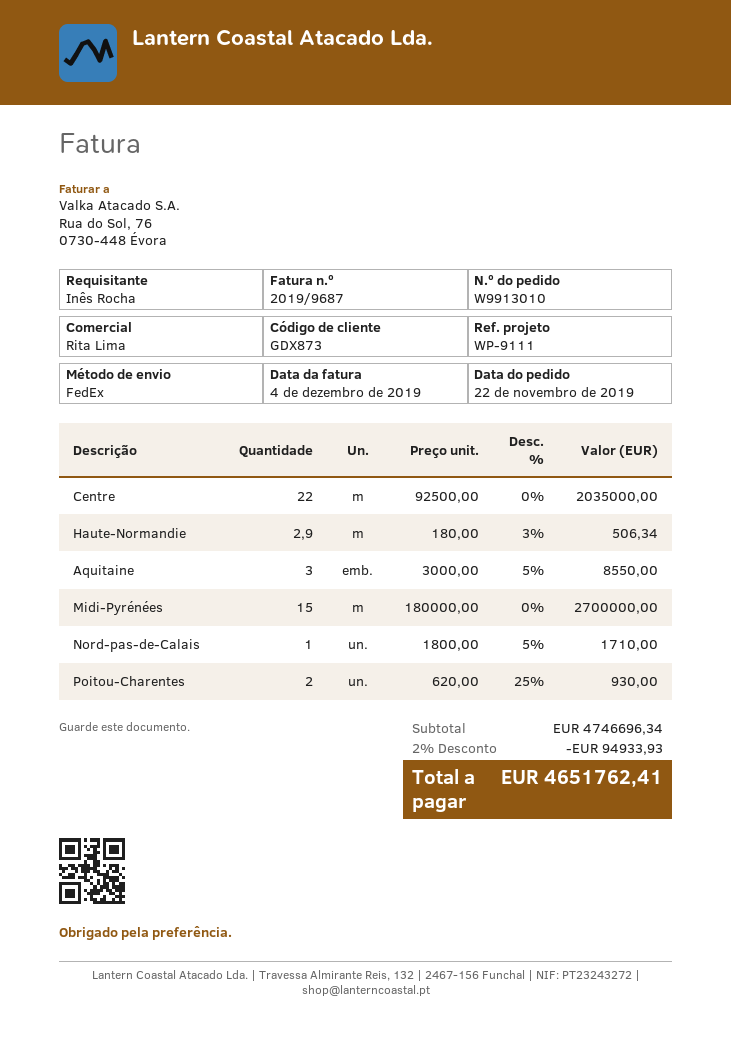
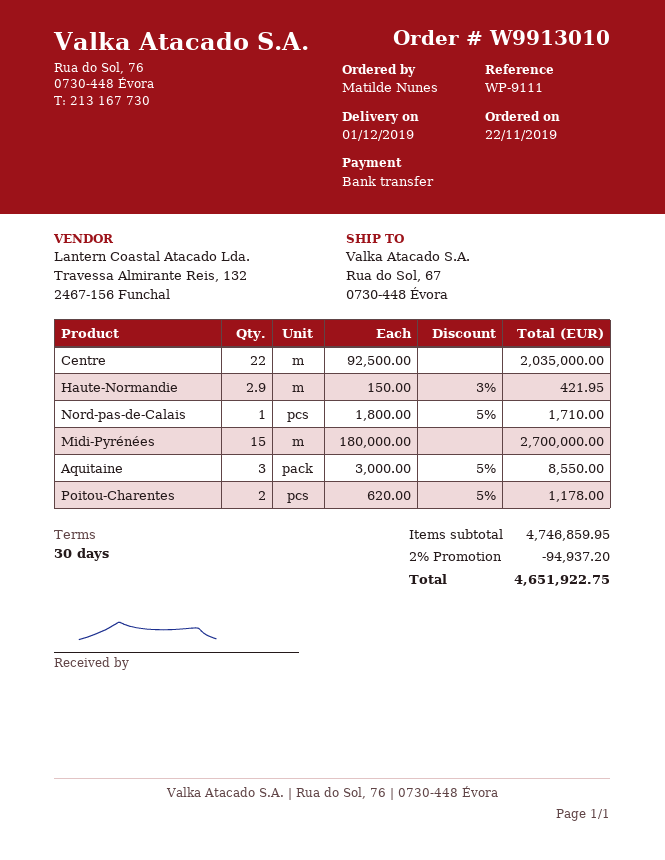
ordered by: Inês Rocha -> Matilde Nunes
Haute-Normandie: 2.9 x 180.00 - 3% = 506.34 -> 2.9 x 150.00 - 3% = 421.95
Poitou-Charentes: 2 x 620.00 - 25% = 930.00 -> 2 x 620.00 - 5% = 1178.00
subtotal: 4746696.34 -> 4746859.95
discount: 2% = 94933.93 -> 2% = 94937.20
total: 4651762.41 -> 4651922.75

